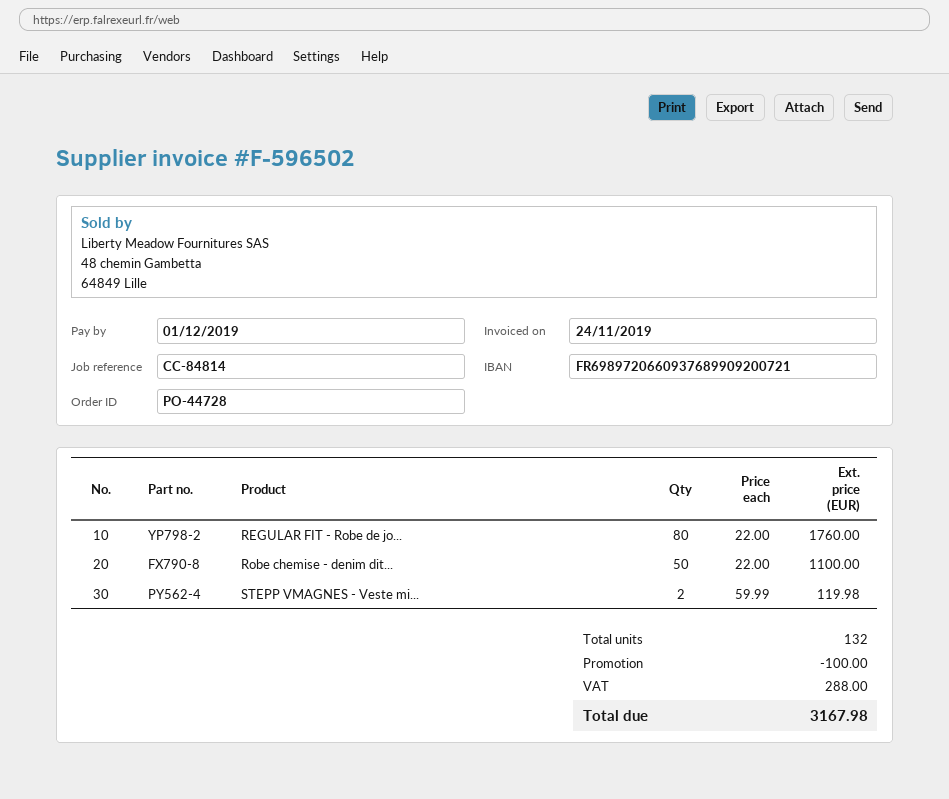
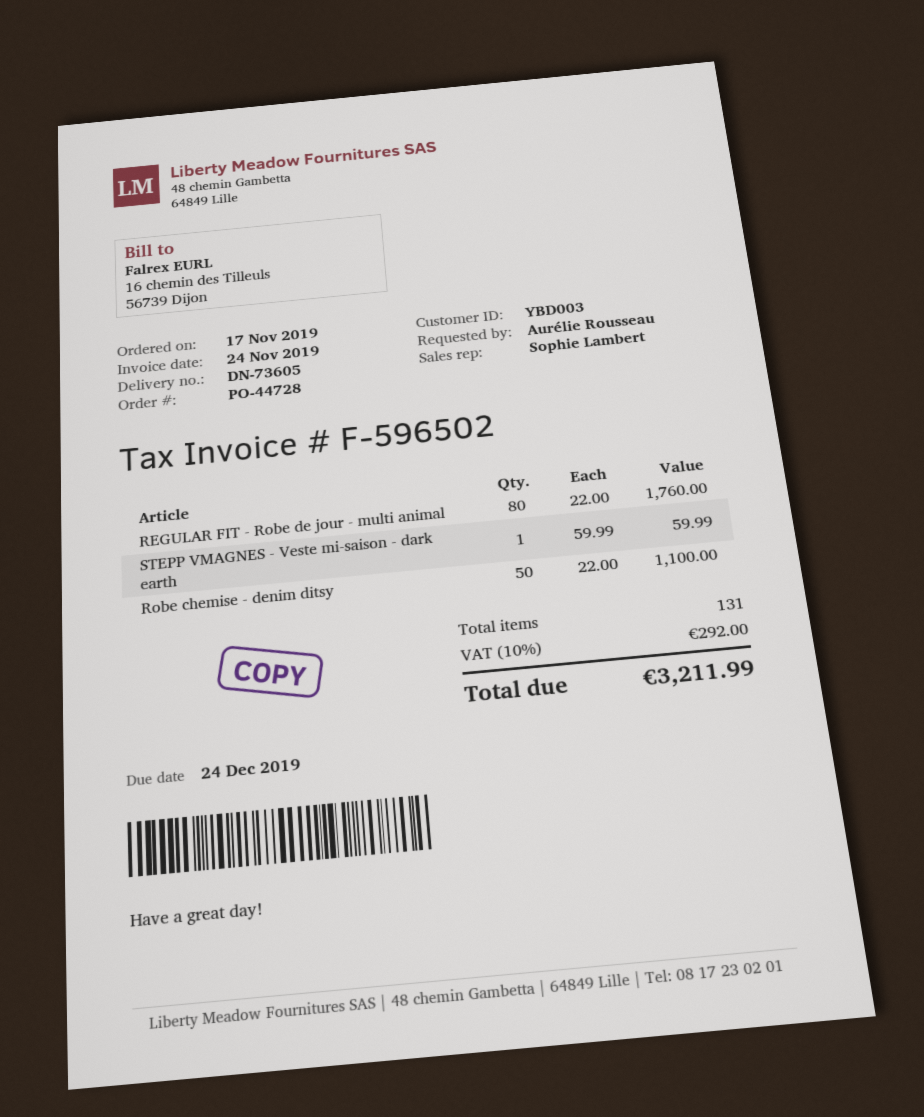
due date: 2019-12-01 -> 2019-12-24
STEPP VMAGNES - Veste mi...: 2 x 59.99 = 119.98 -> 1 x 59.99 = 59.99
total quantity: 132 -> 131
discount: 100.00 -> none
tax: 288.00 -> 292.00
total: 3167.98 -> 3211.99

